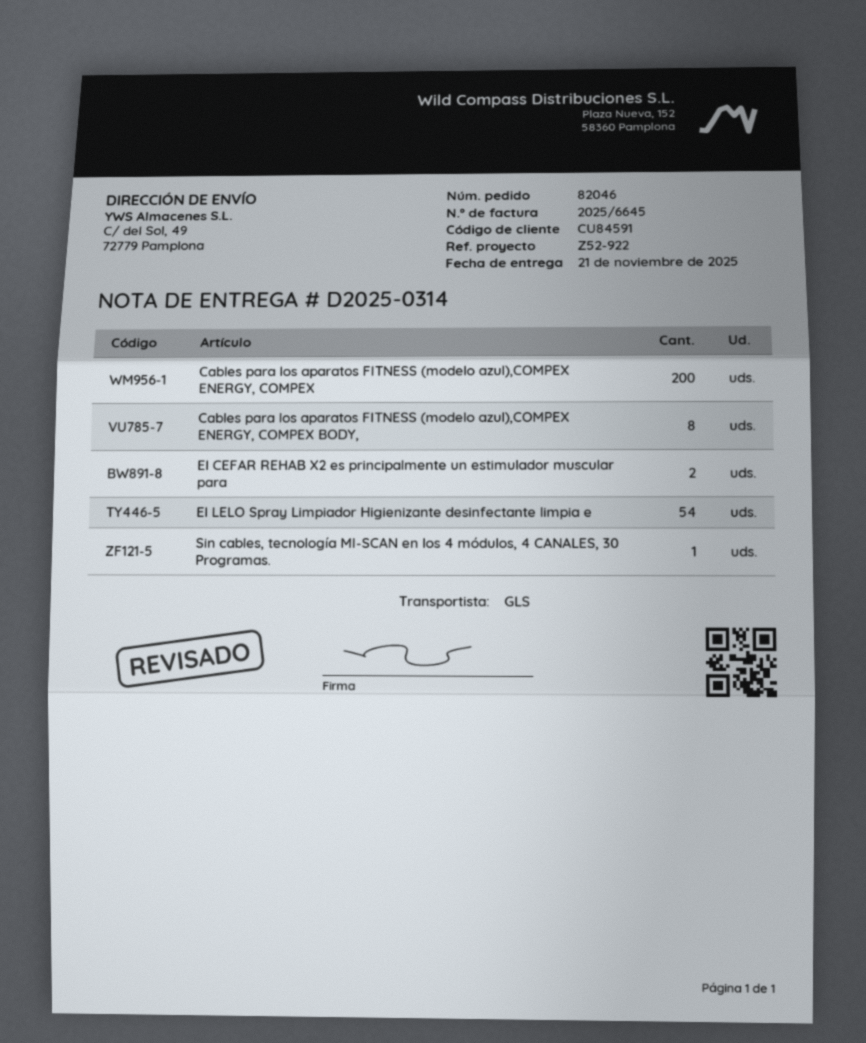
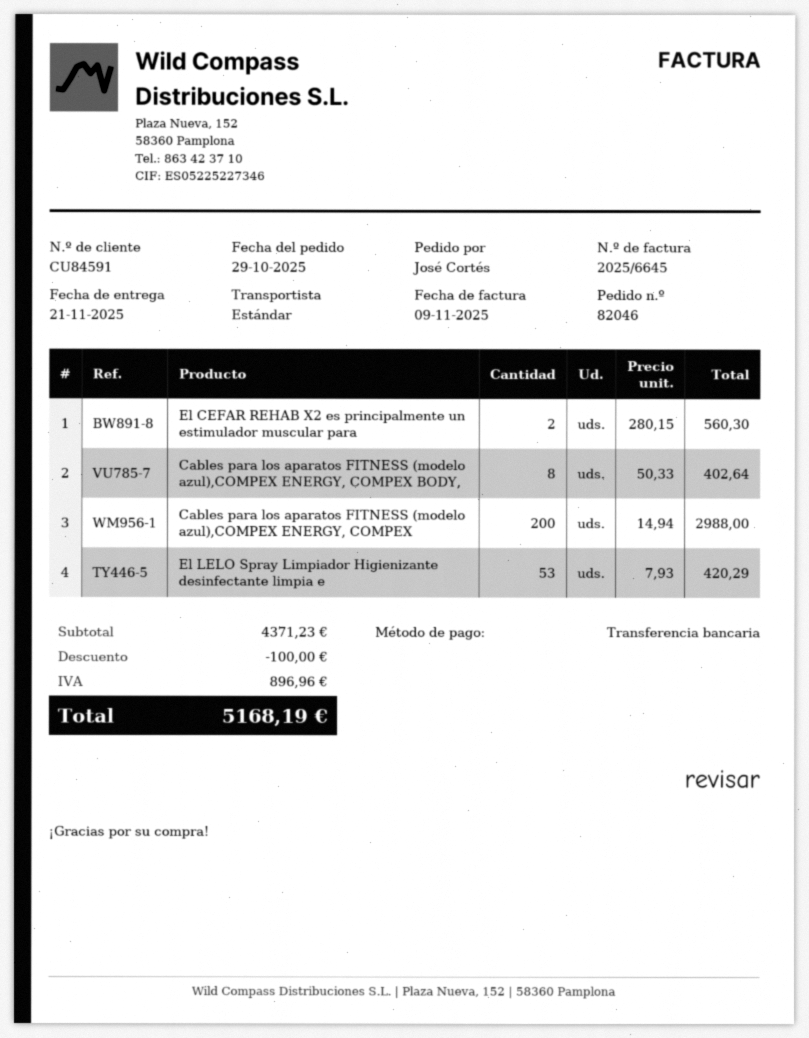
shipping method: GLS -> standard
El LELO Spray Limpiador Higienizante desinfectante limpia e: 54 -> 53
Sin cables, tecnología MI-SCAN en los 4 módulos, 4 CANALES, 30 Programas.: 1 -> none

